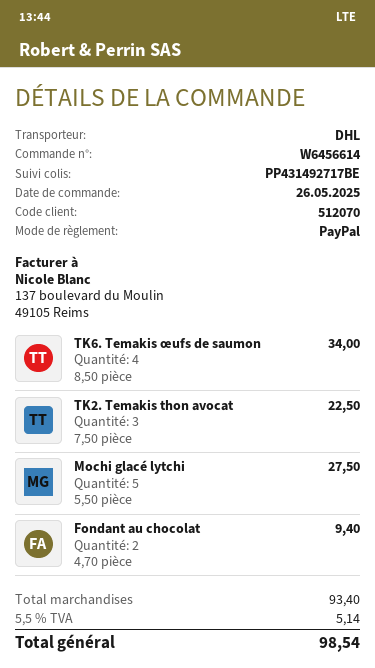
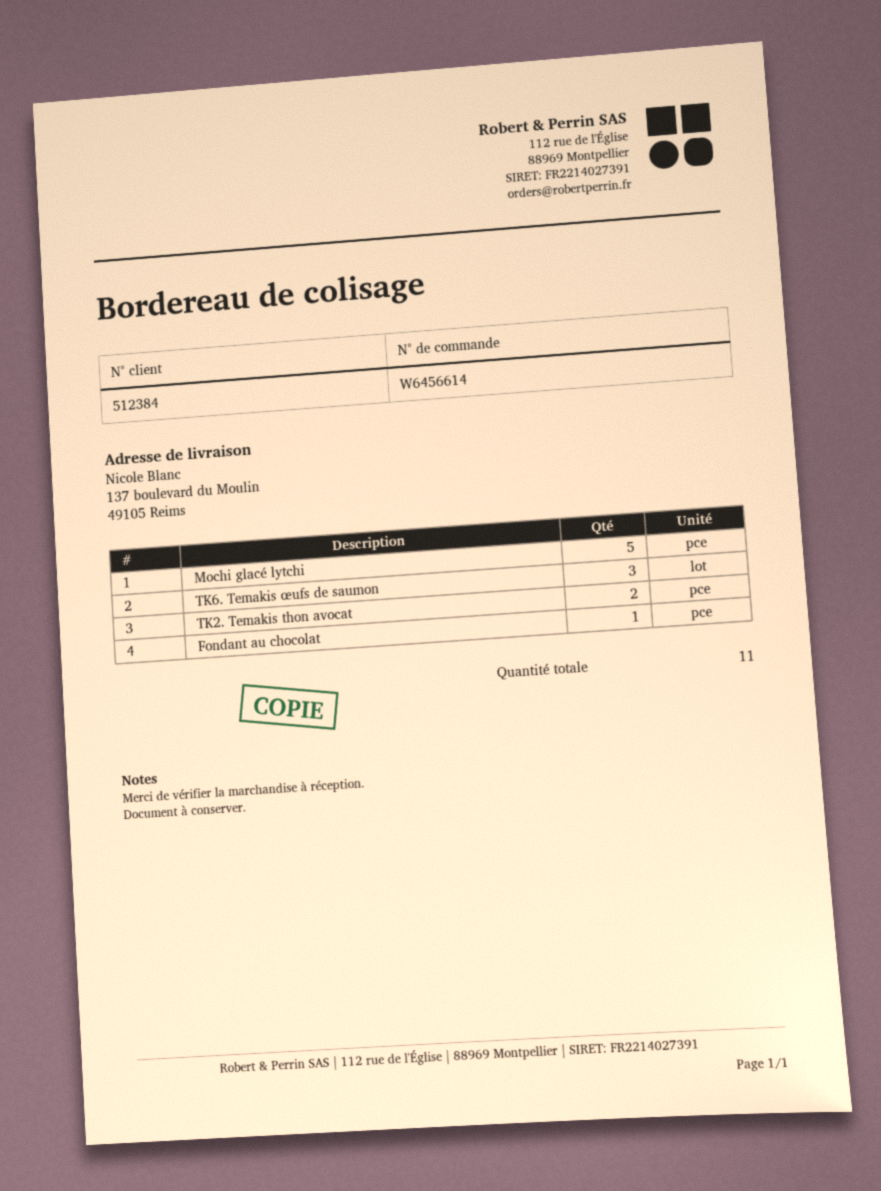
customer number: 512070 -> 512384
TK6. Temakis œufs de saumon: 4 -> 3
TK2. Temakis thon avocat: 3 -> 2
Fondant au chocolat: 2 -> 1

